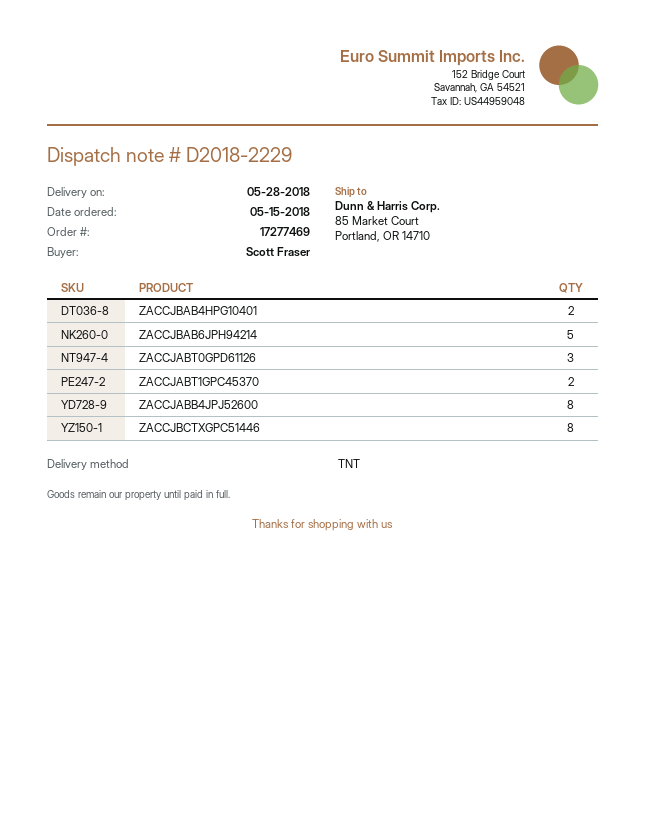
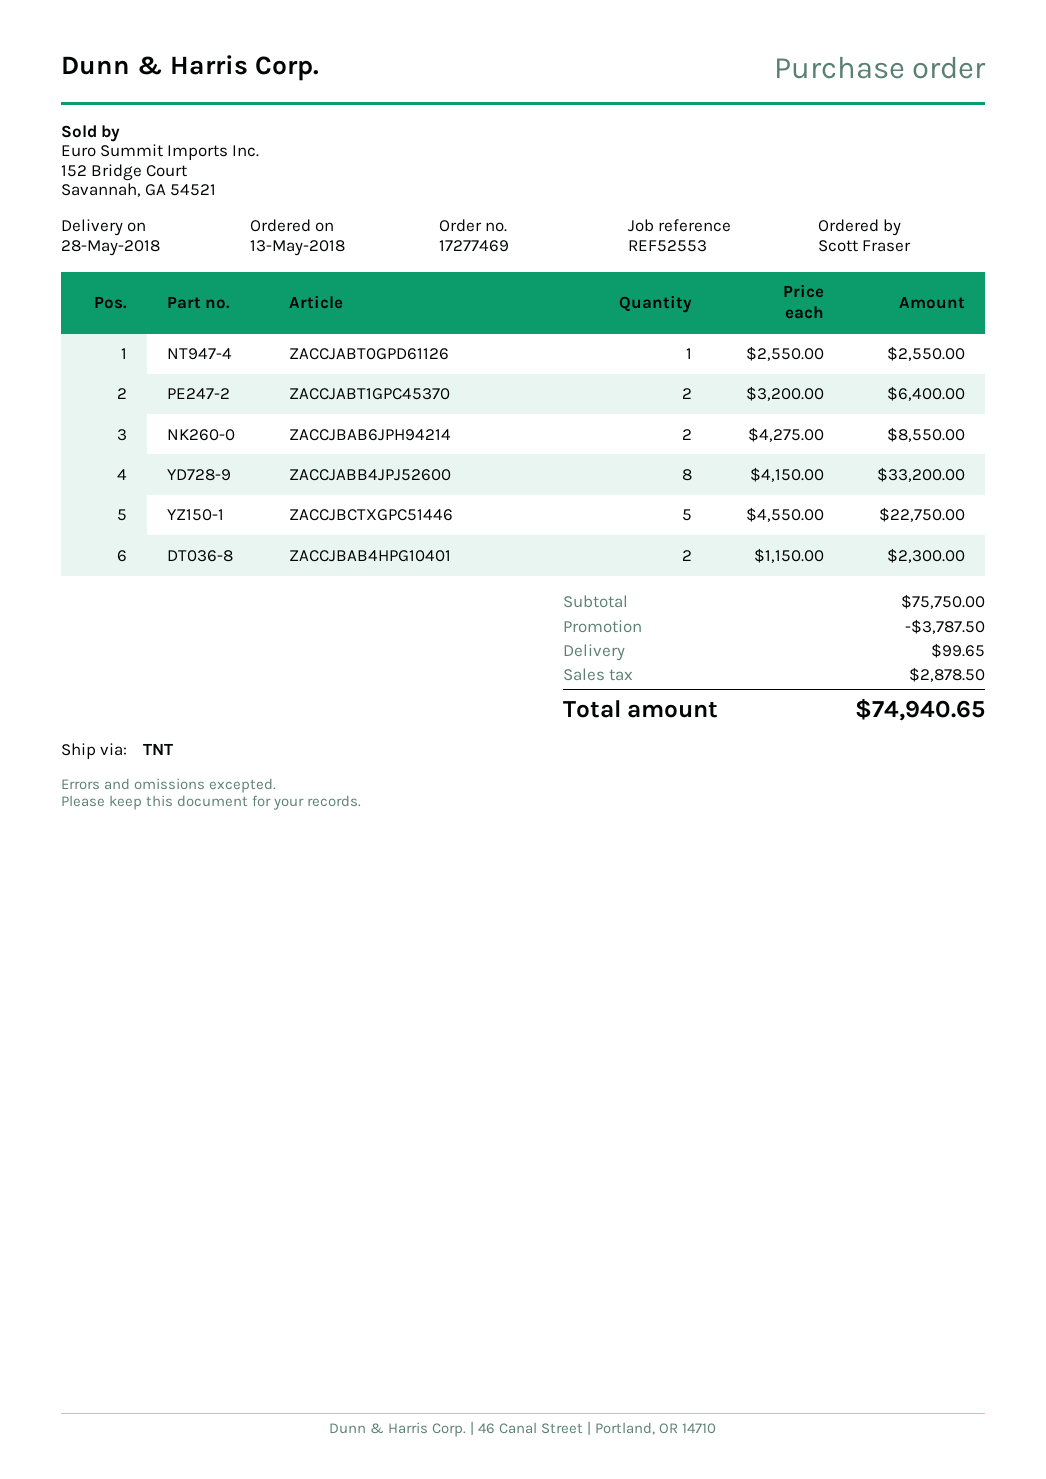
order date: 2018-05-15 -> 2018-05-13
ZACCJBAB6JPH94214: 5 -> 2
ZACCJABT0GPD61126: 3 -> 1
ZACCJBCTXGPC51446: 8 -> 5

